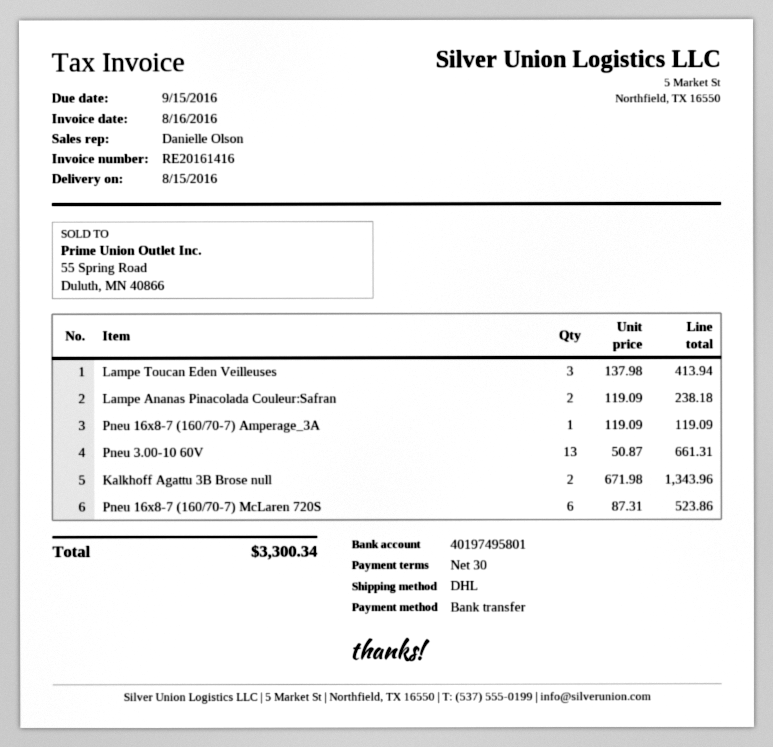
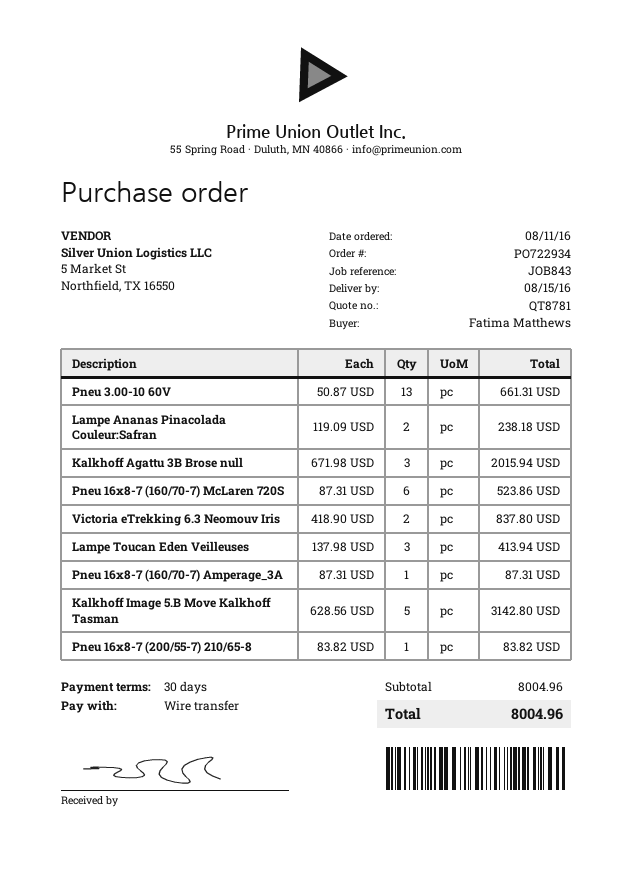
Pneu 16x8-7 (160/70-7) Amperage_3A: 1 x 119.09 = 119.09 -> 1 x 87.31 = 87.31
Kalkhoff Agattu 3B Brose null: 2 x 671.98 = 1343.96 -> 3 x 671.98 = 2015.94
Victoria eTrekking 6.3 Neomouv Iris: none -> 2 x 418.90 = 837.80
Kalkhoff Image 5.B Move Kalkhoff Tasman: none -> 5 x 628.56 = 3142.80
Pneu 16x8-7 (200/55-7) 210/65-8: none -> 1 x 83.82 = 83.82
total: 3300.34 -> 8004.96

